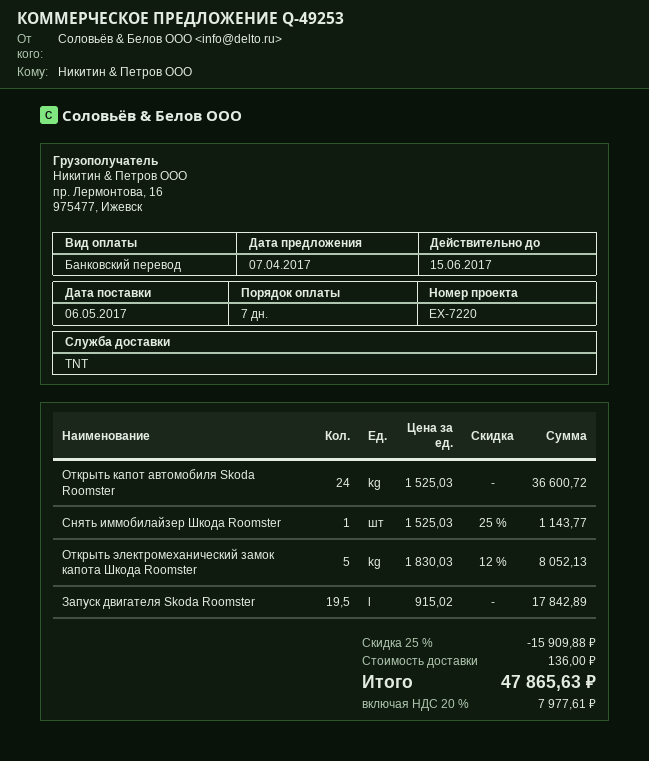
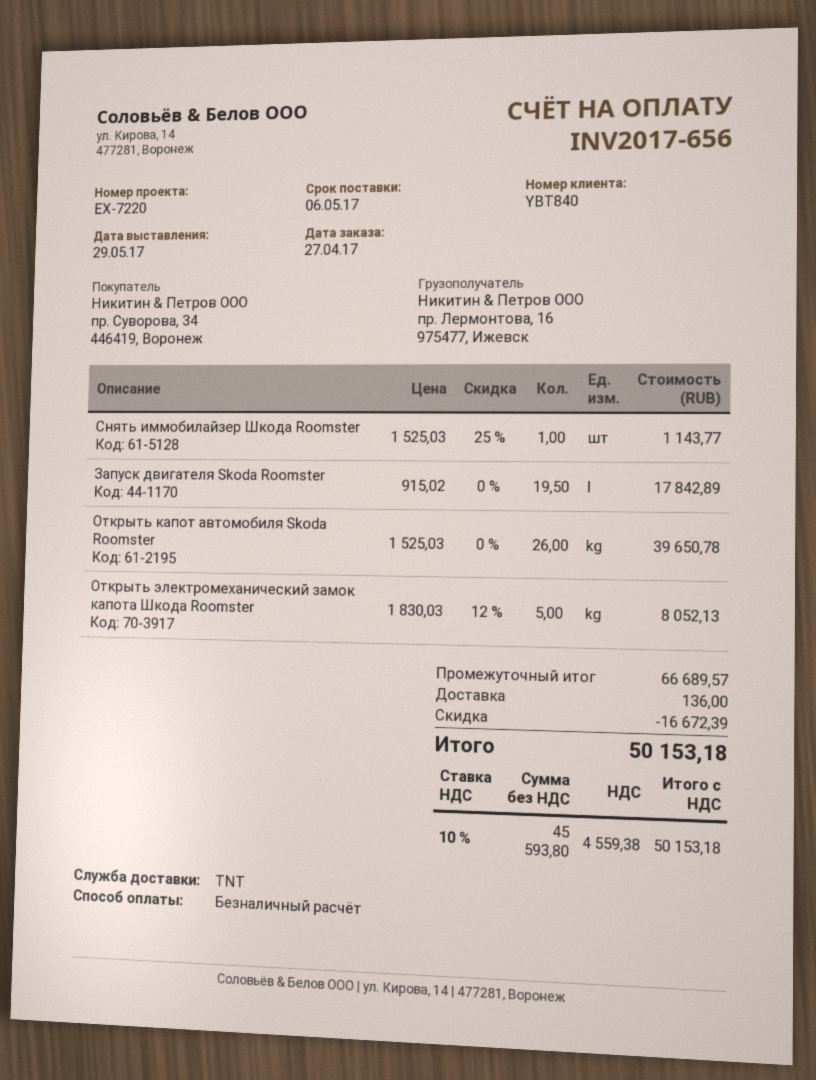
Открыть капот автомобиля Skoda Roomster: 24 x 1525.03 = 36600.72 -> 26 x 1525.03 = 39650.78
discount: 15909.88 -> 16672.39
tax: 20% = 7977.61 -> 10% = 4559.38
total: 47865.63 -> 50153.18

